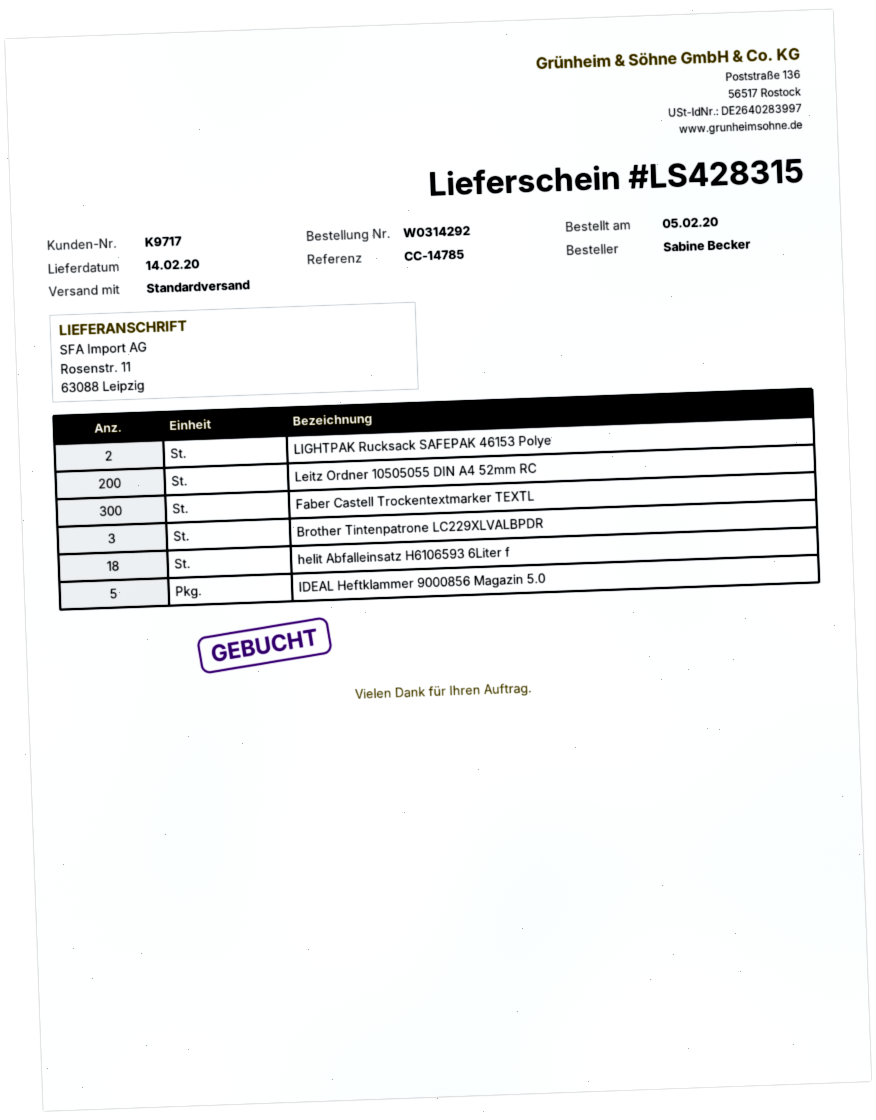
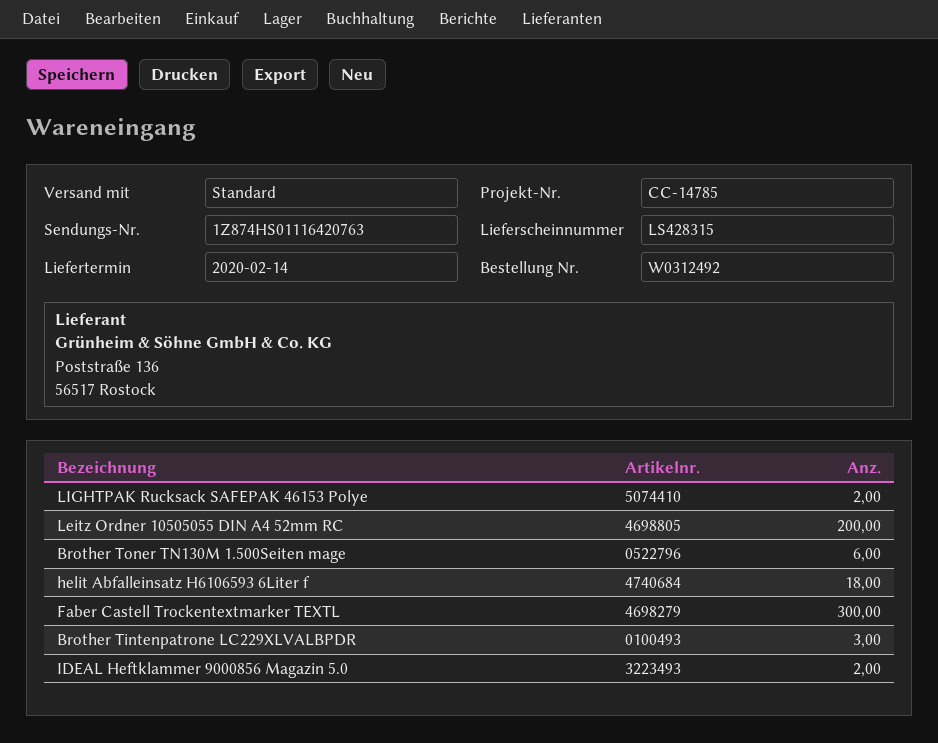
order number: W0314292 -> W0312492
IDEAL Heftklammer 9000856 Magazin 5.0: 5 -> 2
Brother Toner TN130M 1.500Seiten mage: none -> 6

